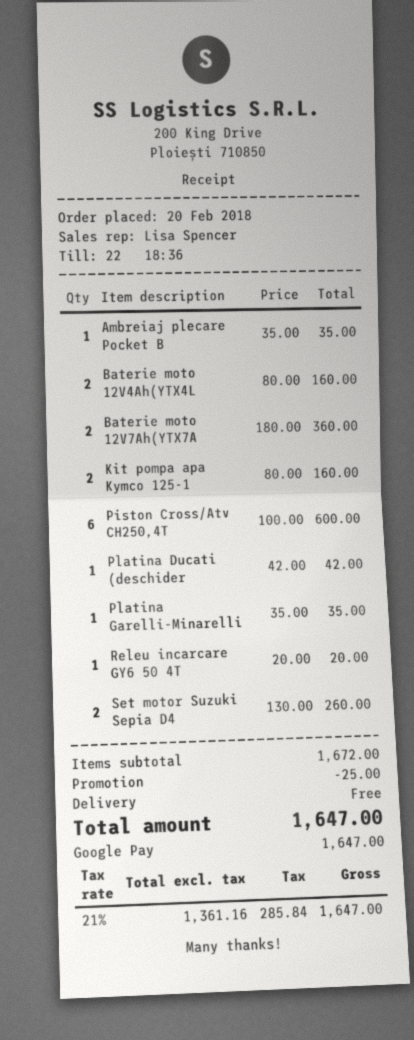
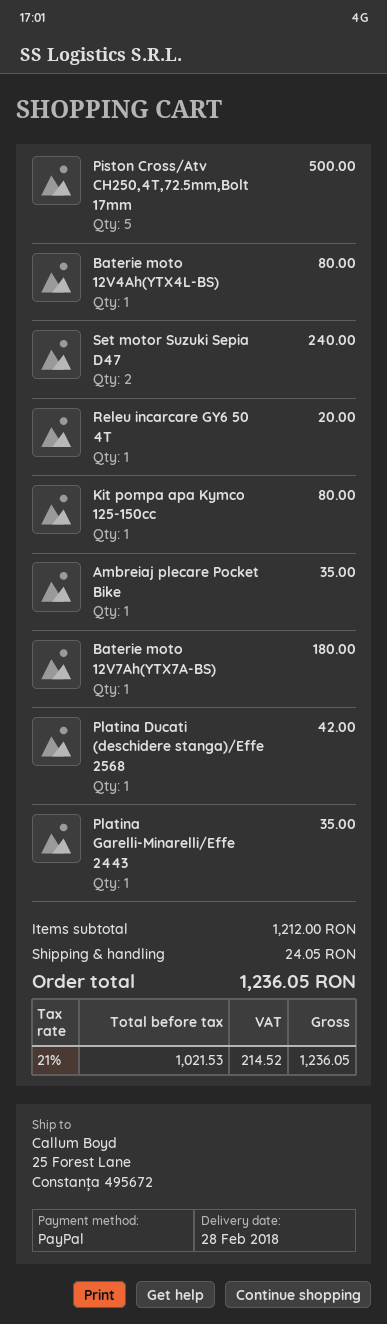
payment method: Google Pay -> PayPal
Baterie moto 12V4Ah(YTX4L: 2 for 160.00 -> 1 for 80.00
Baterie moto 12V7Ah(YTX7A: 2 for 360.00 -> 1 for 180.00
Kit pompa apa Kymco 125-1: 2 for 160.00 -> 1 for 80.00
Piston Cross/Atv CH250,4T: 6 for 600.00 -> 5 for 500.00
Set motor Suzuki Sepia D4: 2 for 260.00 -> 2 for 240.00
subtotal: 1672.00 -> 1212.00
discount: 25.00 -> none
shipping: 0.00 -> 24.05
net: 1361.16 -> 1021.53
tax: 21% = 285.84 -> 21% = 214.52
total: 1647.00 -> 1236.05

